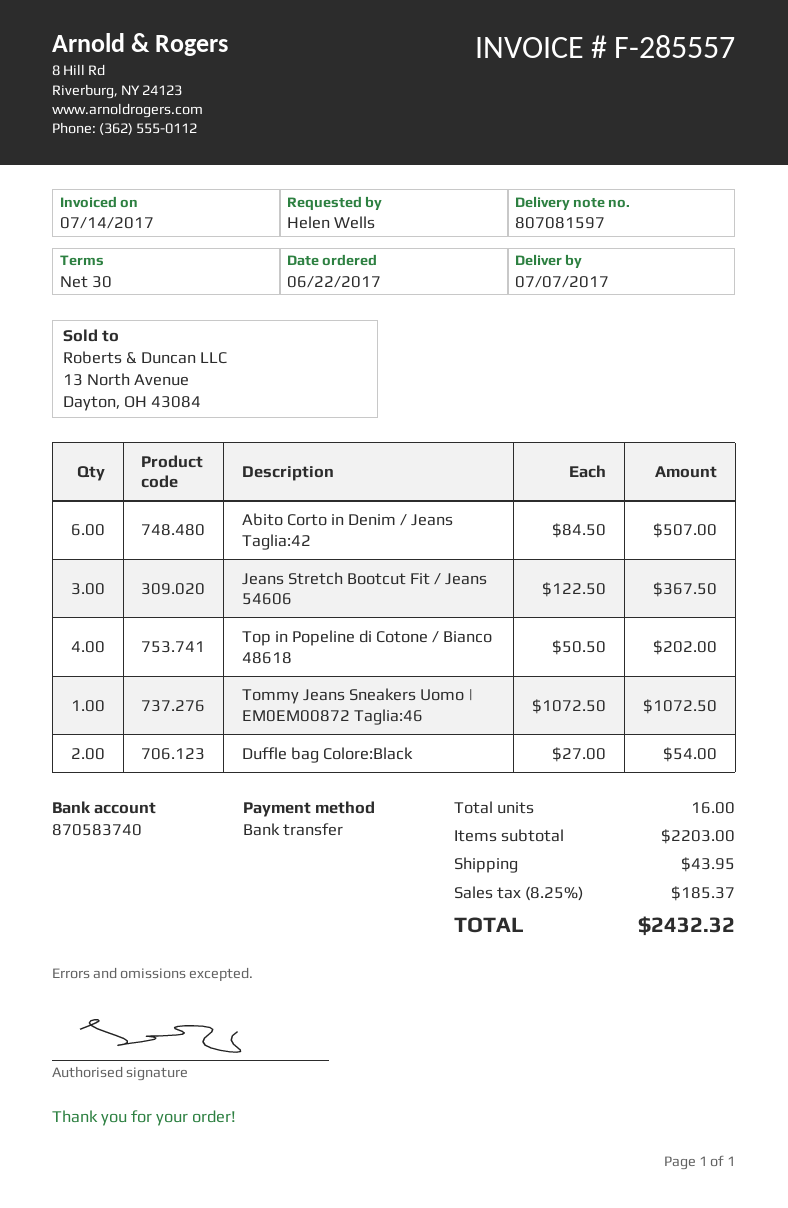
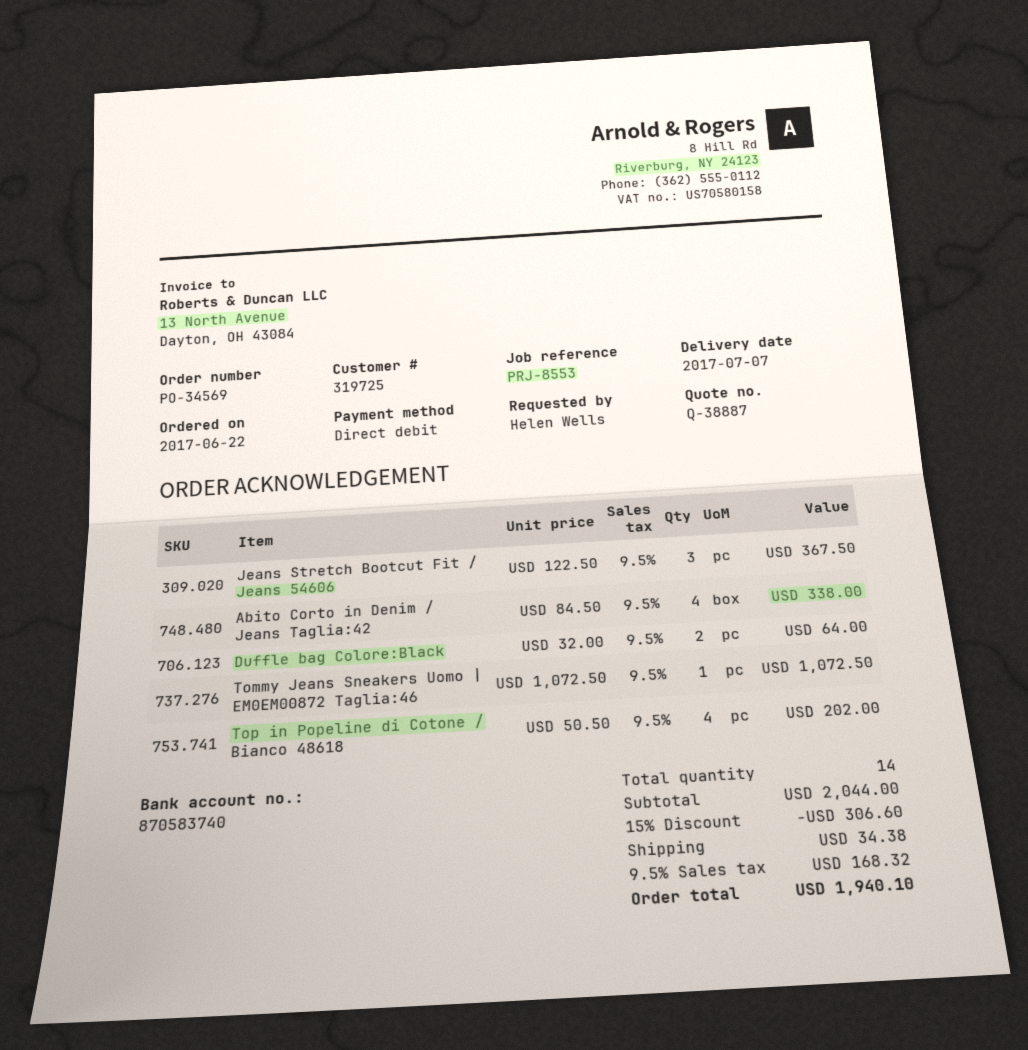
payment method: bank transfer -> direct debit
Abito Corto in Denim / Jeans Taglia:42: 6 x 84.50 = 507.00 -> 4 x 84.50 = 338.00
Duffle bag Colore:Black: 2 x 27.00 = 54.00 -> 2 x 32.00 = 64.00
total quantity: 16 -> 14
subtotal: 2203.00 -> 2044.00
discount: none -> 15% = 306.60
shipping: 43.95 -> 34.38
tax: 8.25% = 185.37 -> 9.5% = 168.32
total: 2432.32 -> 1940.10

